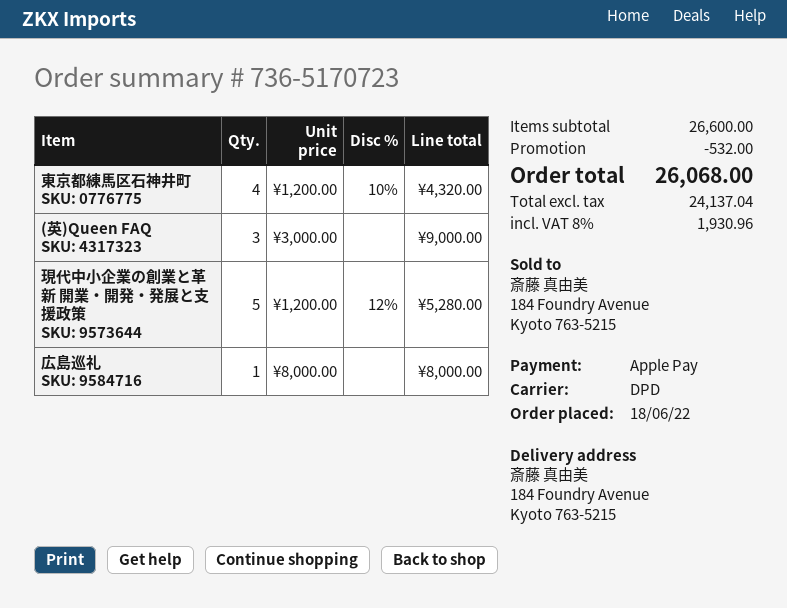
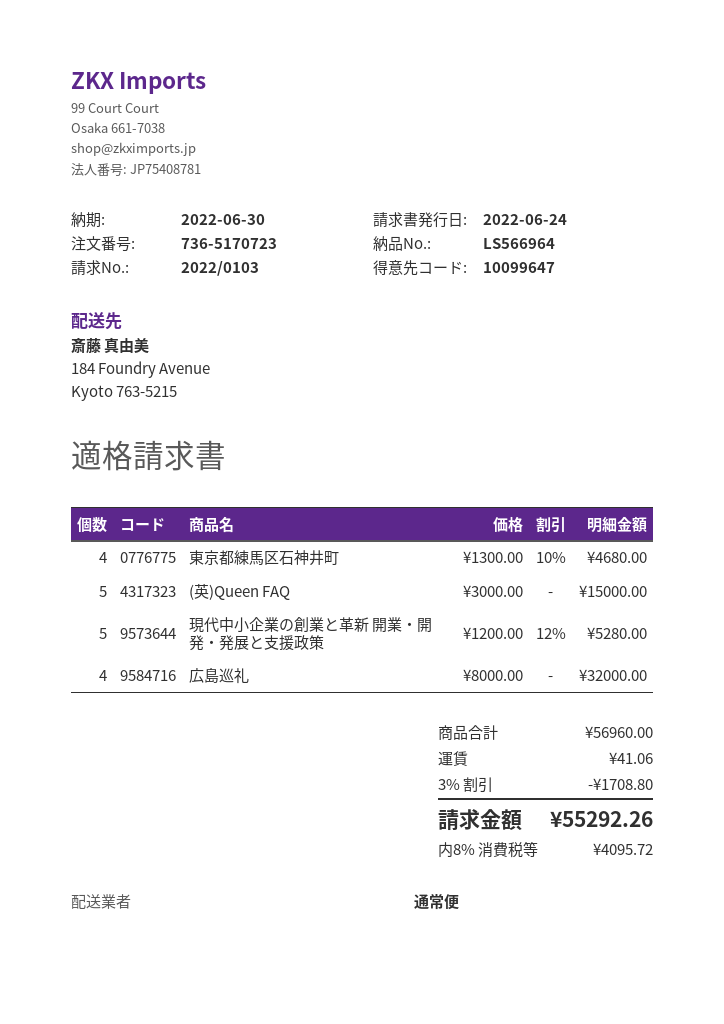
shipping method: DPD -> standard
東京都練馬区石神井町: 4 x 1200.00 - 10% = 4320.00 -> 4 x 1300.00 - 10% = 4680.00
(英)Queen FAQ: 3 x 3000.00 = 9000.00 -> 5 x 3000.00 = 15000.00
広島巡礼: 1 x 8000.00 = 8000.00 -> 4 x 8000.00 = 32000.00
subtotal: 26600.00 -> 56960.00
discount: 532.00 -> 1708.80
shipping: none -> 41.06
tax: 8% = 1930.96 -> 8% = 4095.72
total: 26068.00 -> 55292.26

